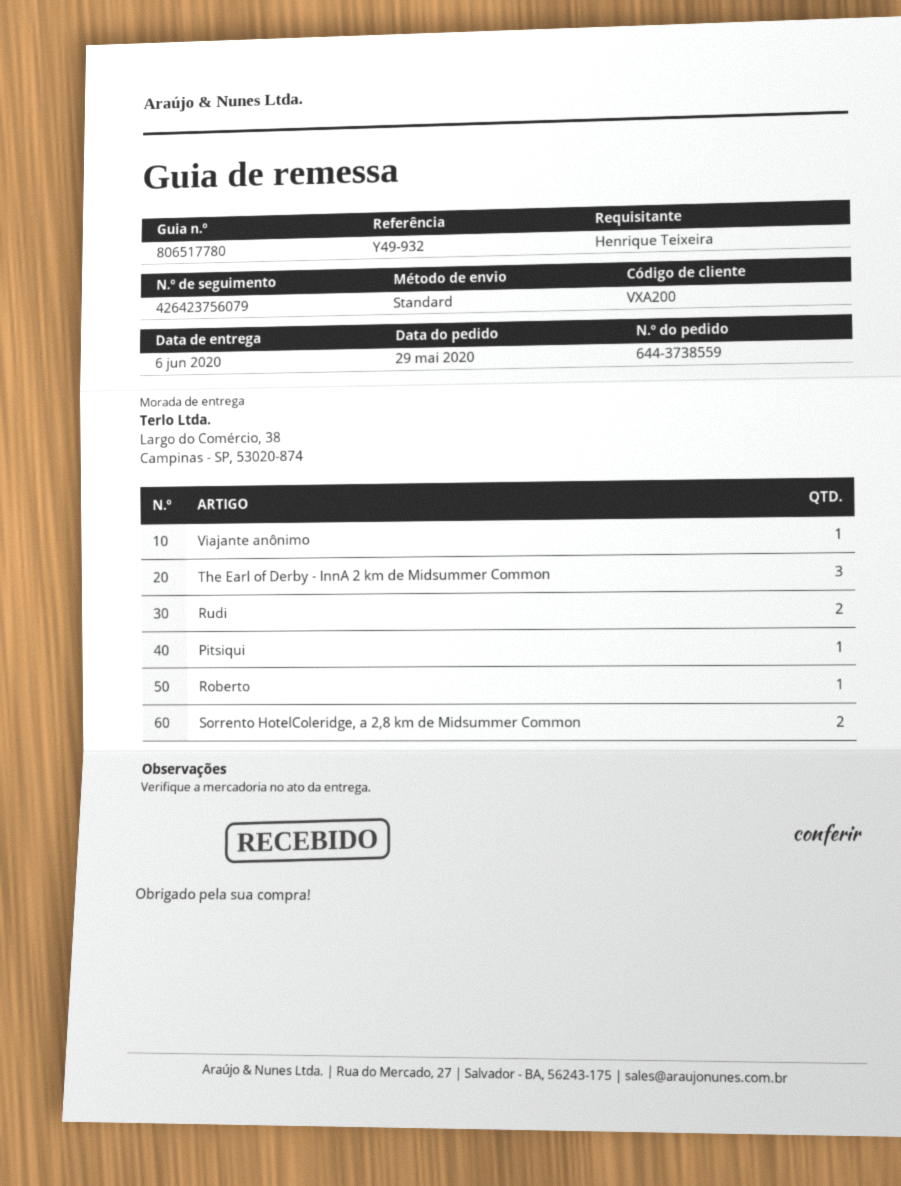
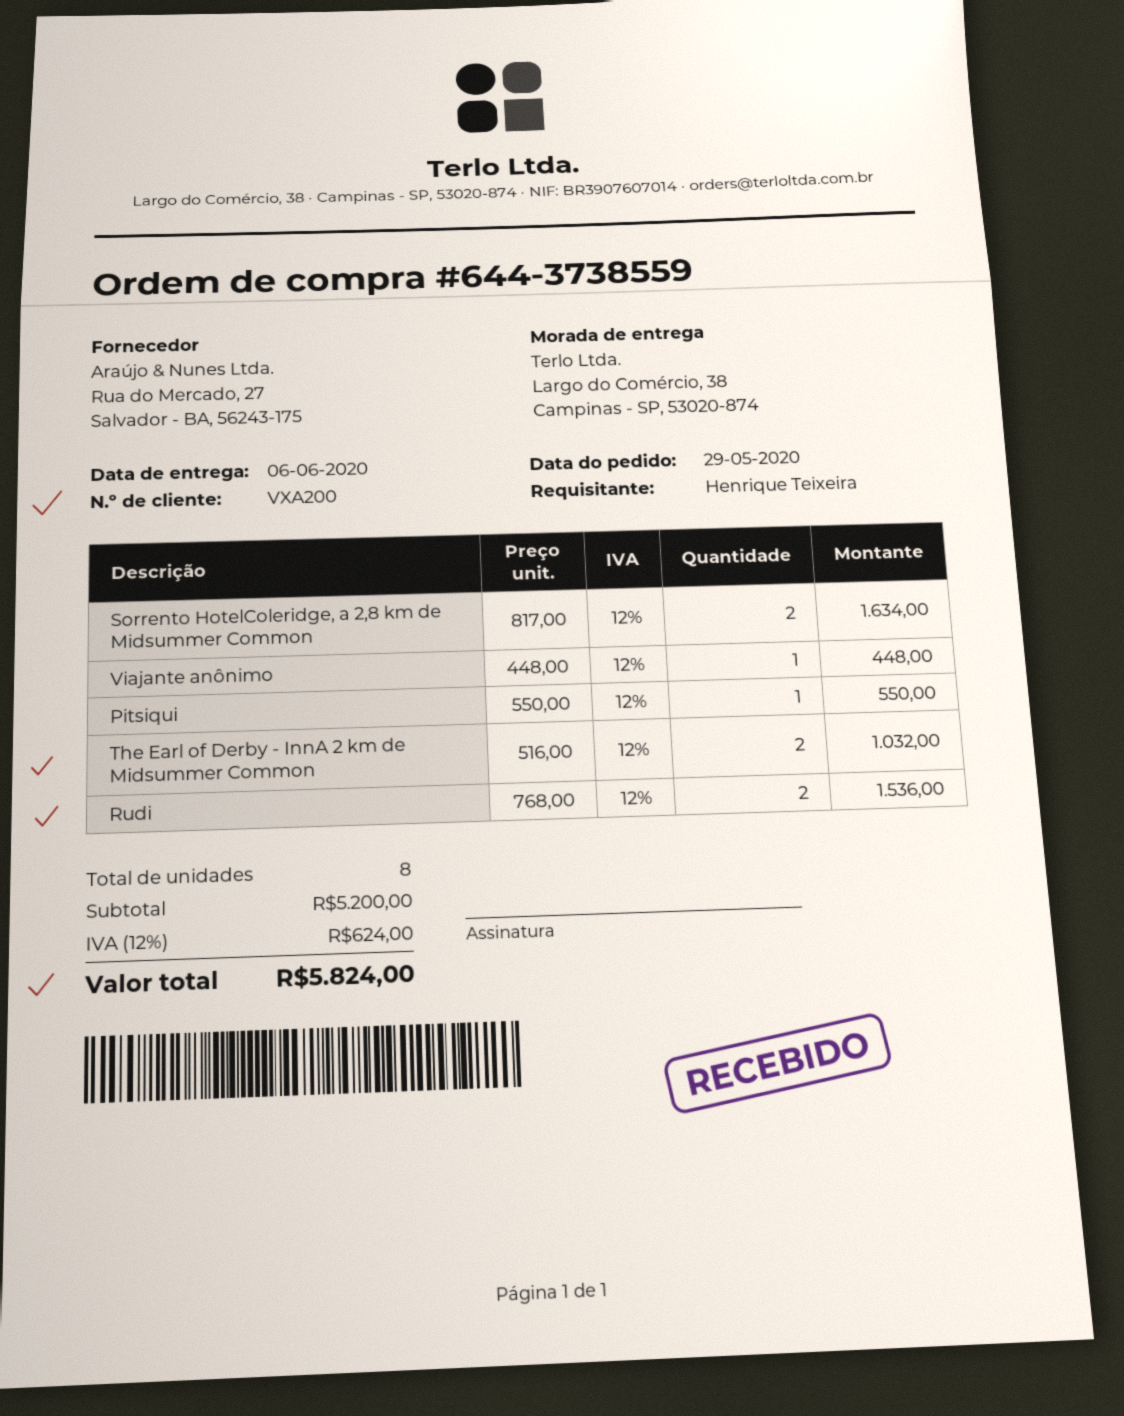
The Earl of Derby - InnA 2 km de Midsummer Common: 3 -> 2
Roberto: 1 -> none

